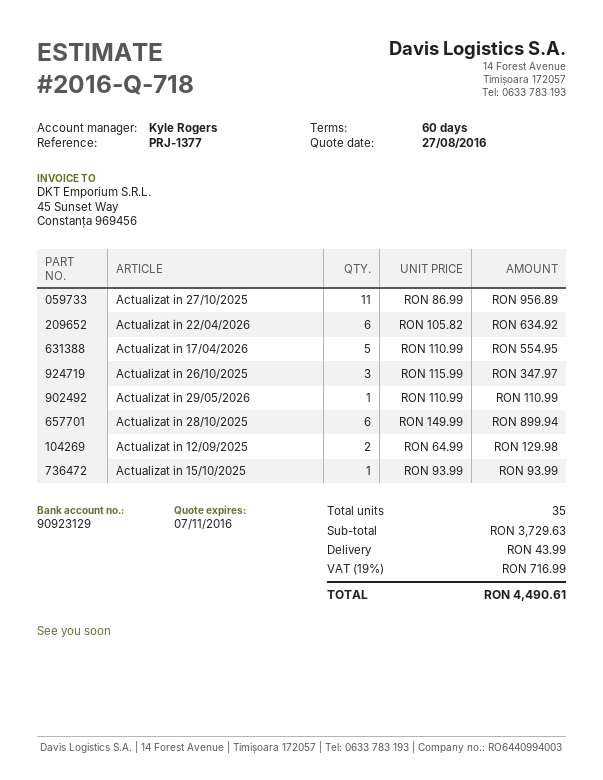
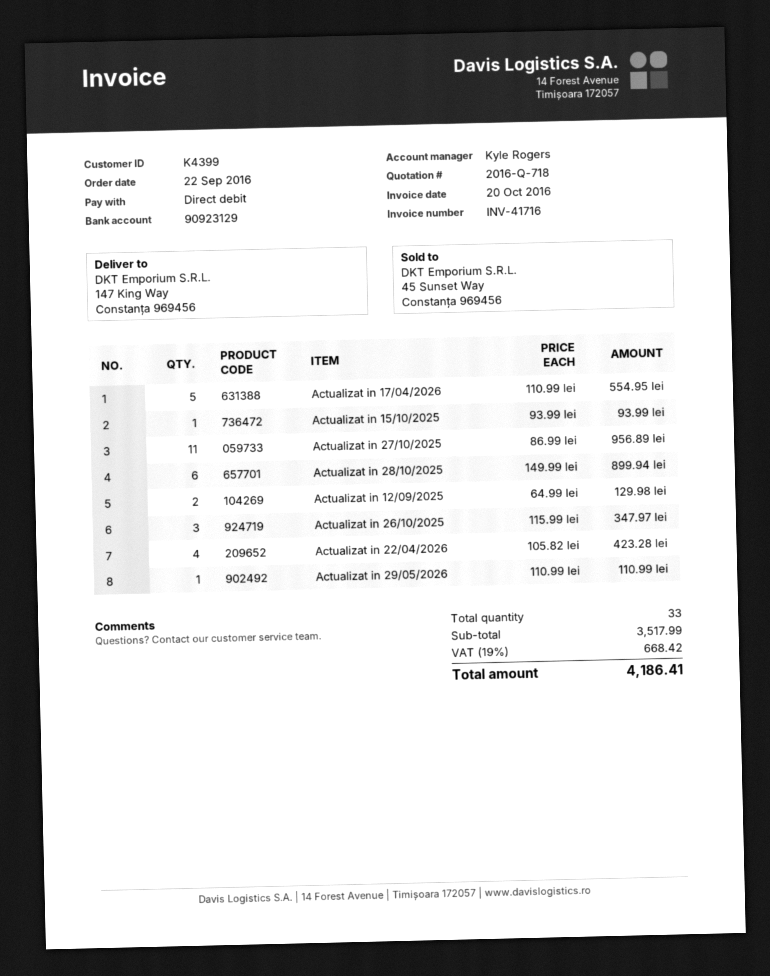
Actualizat in 22/04/2026: 6 x 105.82 = 634.92 -> 4 x 105.82 = 423.28
total quantity: 35 -> 33
subtotal: 3729.63 -> 3517.99
shipping: 43.99 -> none
tax: 19% = 716.99 -> 19% = 668.42
total: 4490.61 -> 4186.41

